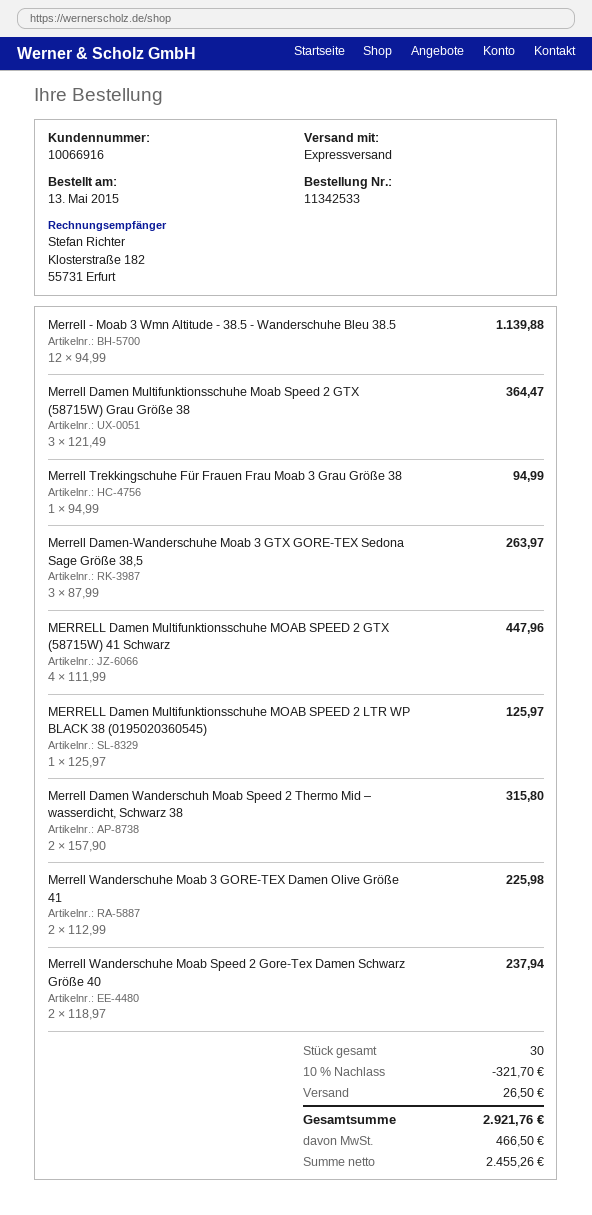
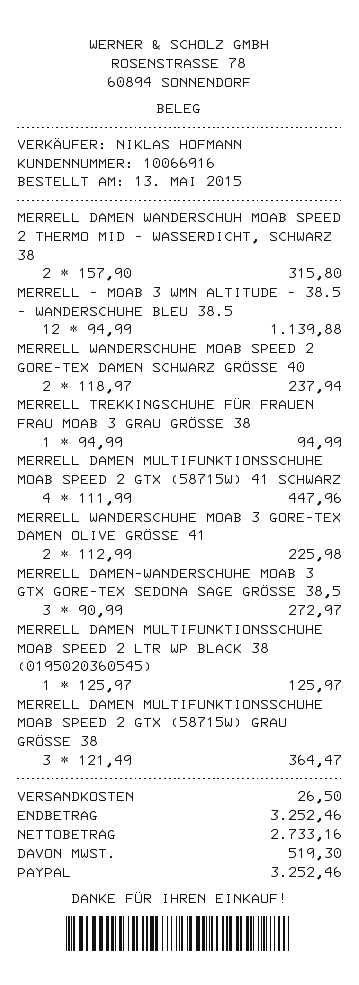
Merrell Damen-Wanderschuhe Moab 3 GTX GORE-TEX Sedona Sage Größe 38,5: 3 x 87.99 = 263.97 -> 3 x 90.99 = 272.97
discount: 10% = 321.70 -> none
net: 2455.26 -> 2733.16
tax: 466.50 -> 519.30
total: 2921.76 -> 3252.46

